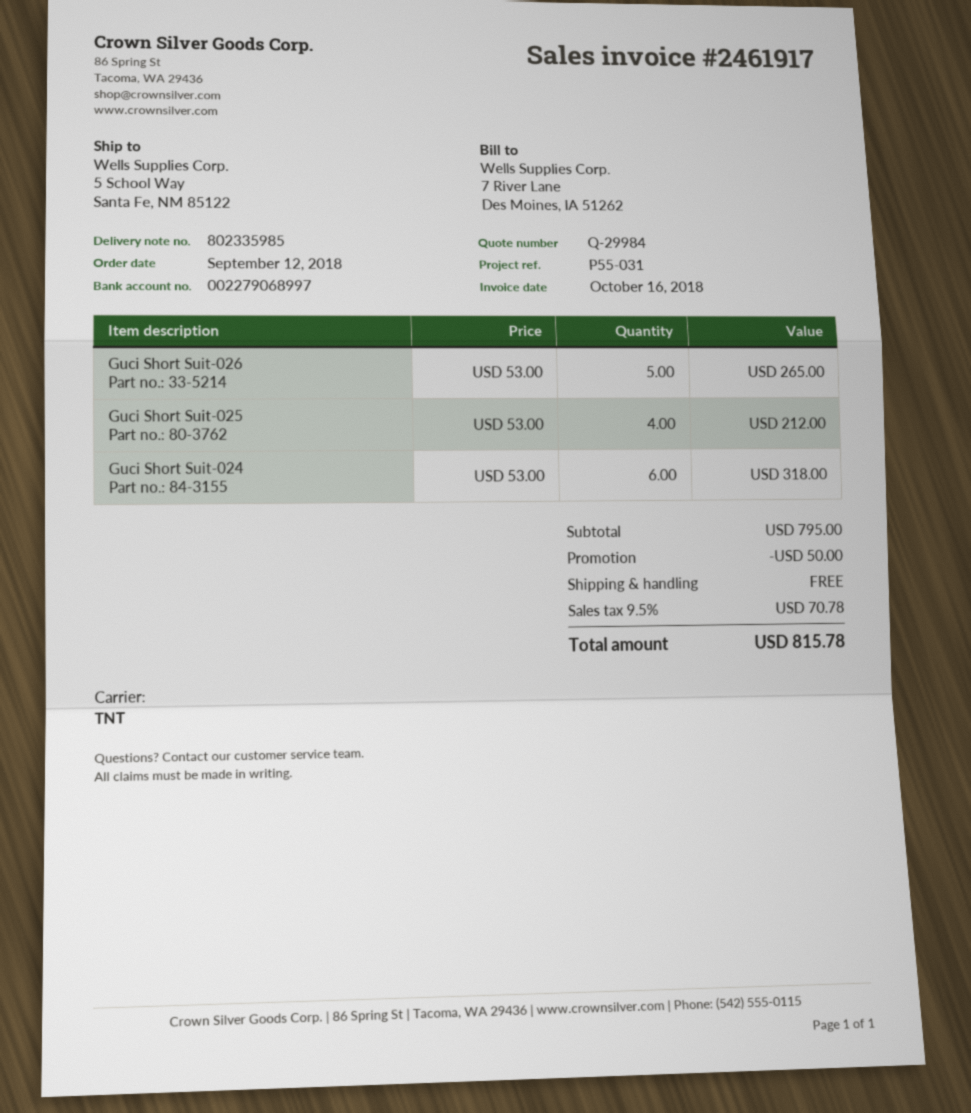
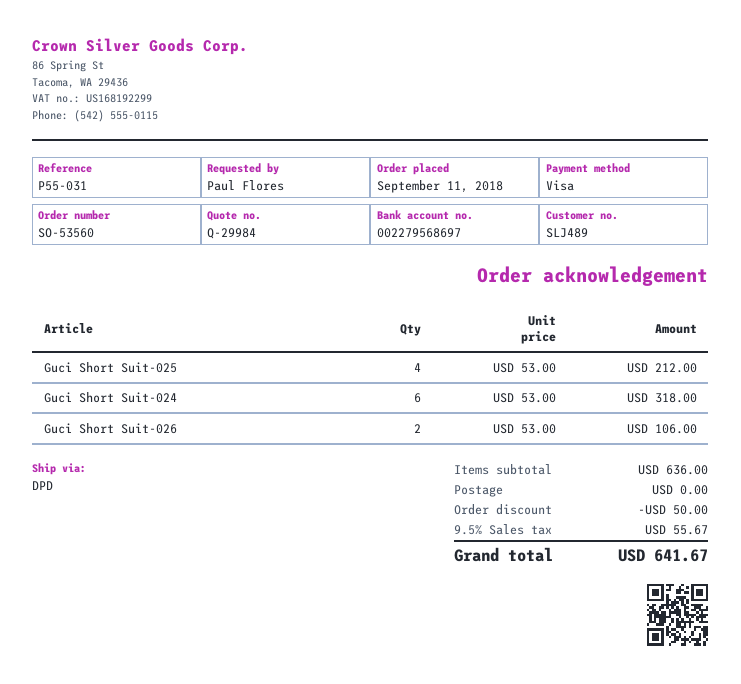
order date: 2018-09-12 -> 2018-09-11
bank account: 002279068997 -> 002279568697
shipping method: TNT -> DPD
Guci Short Suit-026: 5 x 53.00 = 265.00 -> 2 x 53.00 = 106.00
subtotal: 795.00 -> 636.00
tax: 9.5% = 70.78 -> 9.5% = 55.67
total: 815.78 -> 641.67

